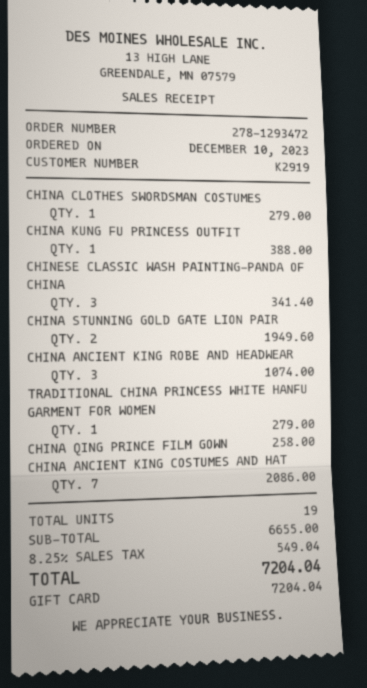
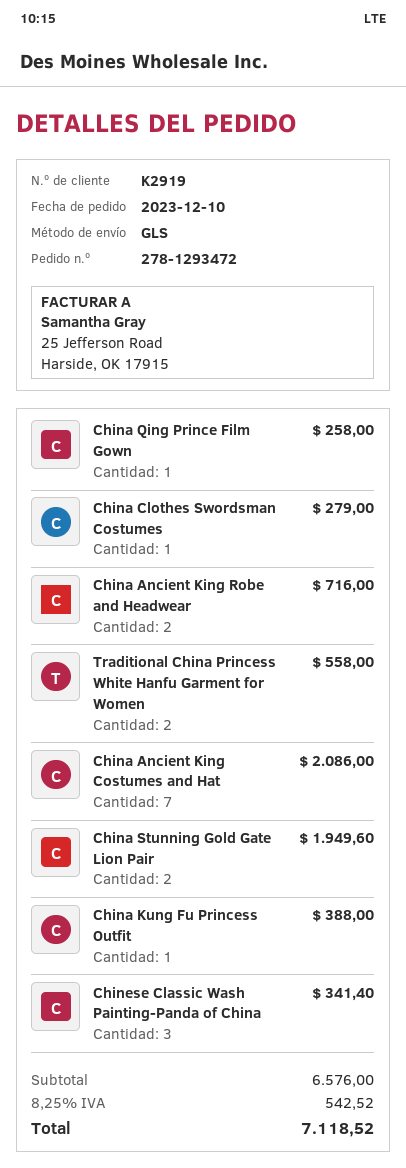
CHINA ANCIENT KING ROBE AND HEADWEAR: 3 for 1074.00 -> 2 for 716.00
TRADITIONAL CHINA PRINCESS WHITE HANFU GARMENT FOR WOMEN: 1 for 279.00 -> 2 for 558.00
subtotal: 6655.00 -> 6576.00
tax: 8.25% = 549.04 -> 8.25% = 542.52
total: 7204.04 -> 7118.52

